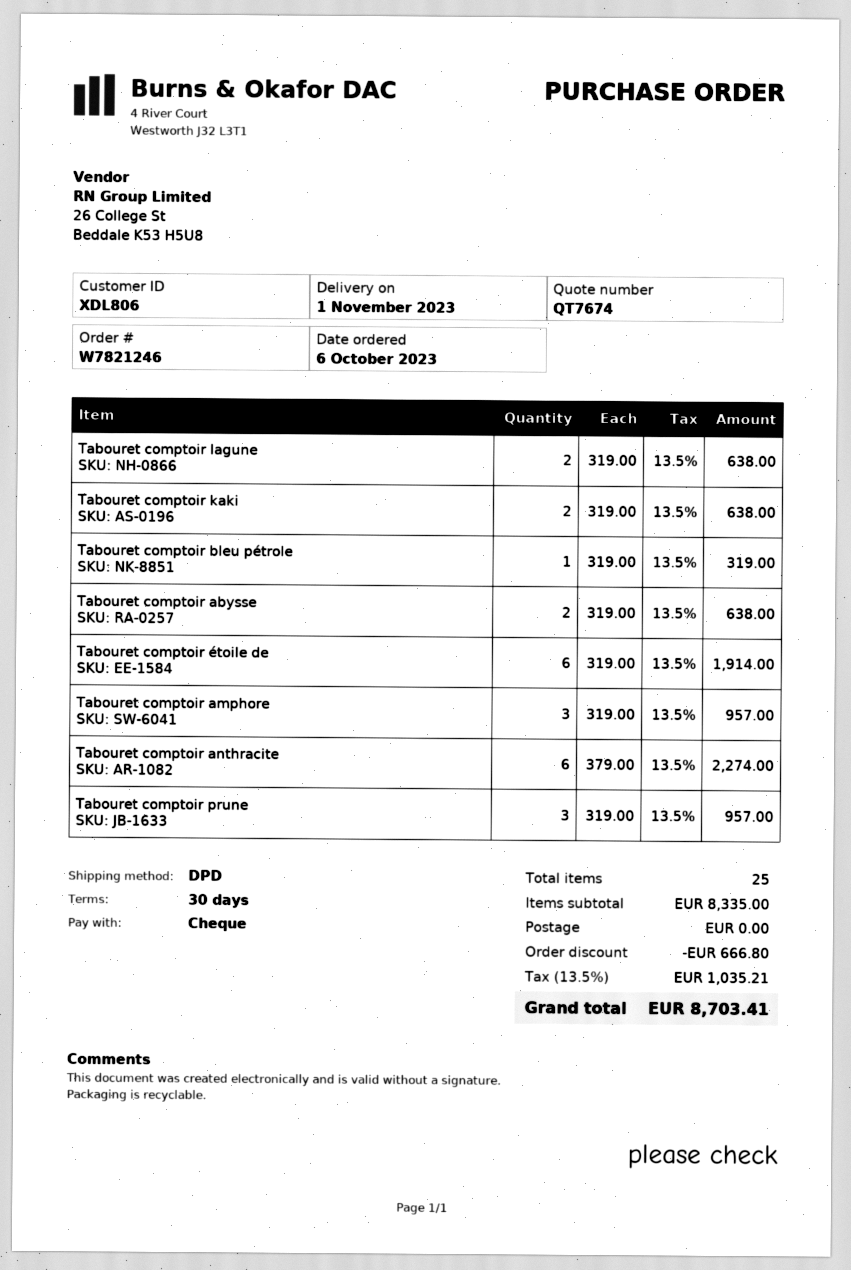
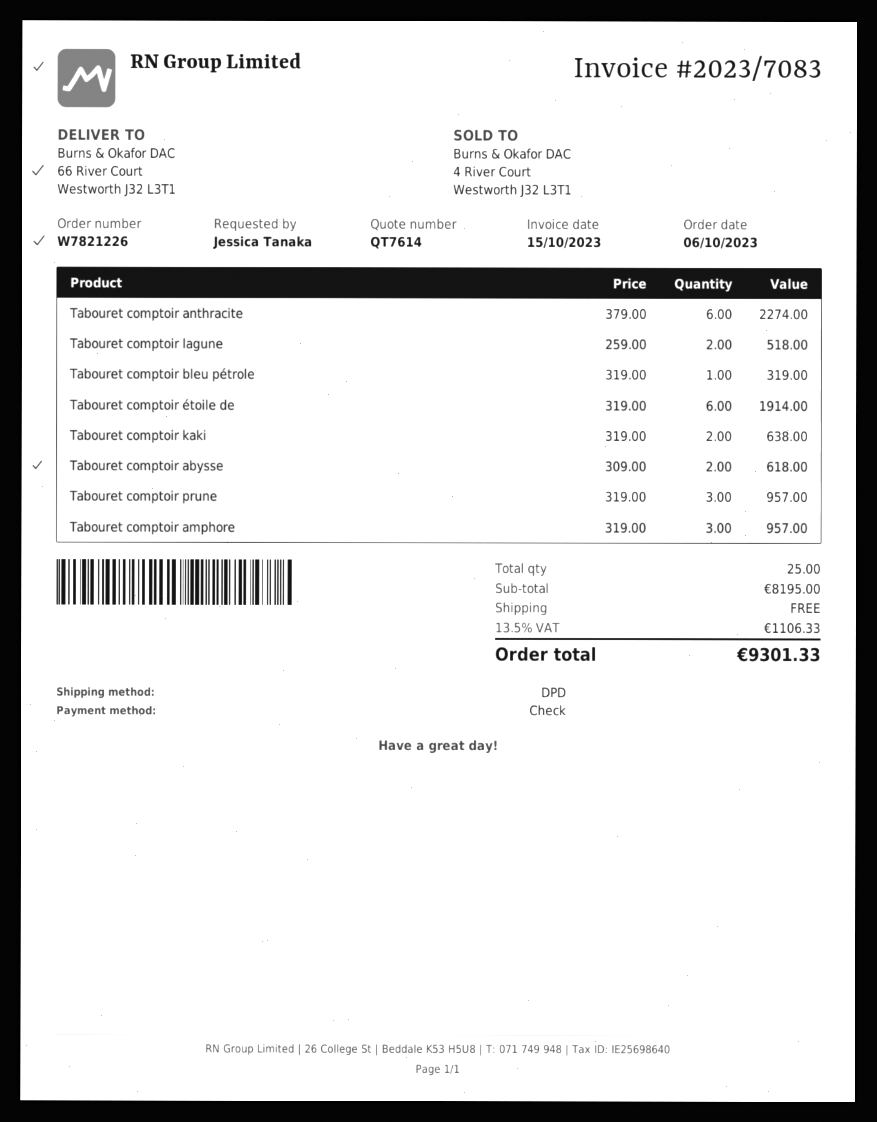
quote number: QT7674 -> QT7614
order number: W7821246 -> W7821226
Tabouret comptoir lagune: 2 x 319.00 = 638.00 -> 2 x 259.00 = 518.00
Tabouret comptoir abysse: 2 x 319.00 = 638.00 -> 2 x 309.00 = 618.00
subtotal: 8335.00 -> 8195.00
discount: 666.80 -> none
tax: 13.5% = 1035.21 -> 13.5% = 1106.33
total: 8703.41 -> 9301.33

